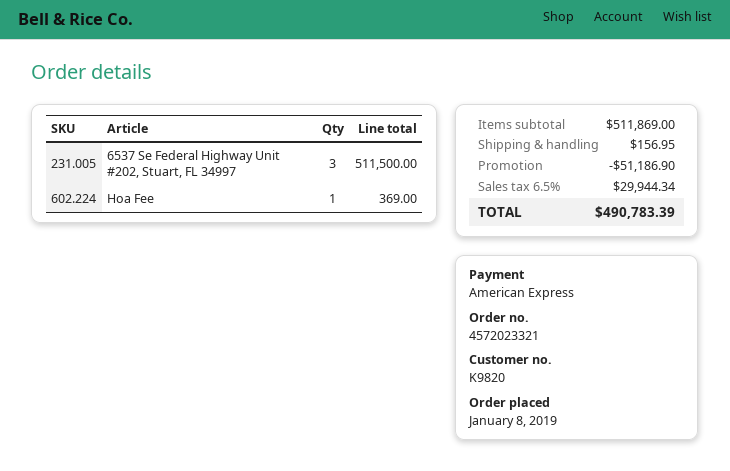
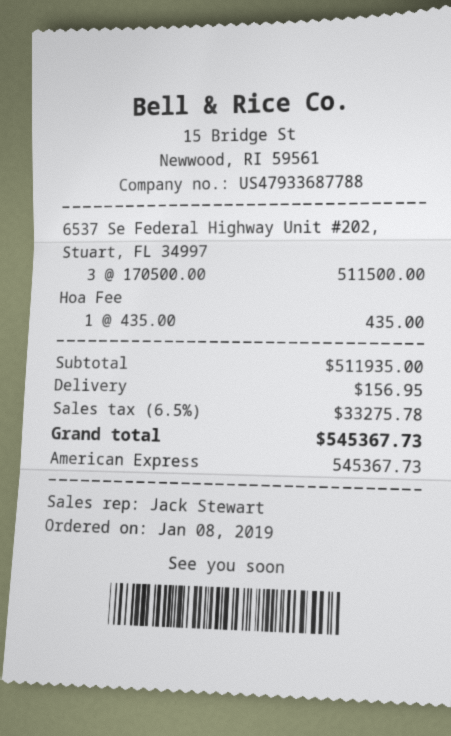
Hoa Fee: 1 for 369.00 -> 1 for 435.00
subtotal: 511869.00 -> 511935.00
discount: 51186.90 -> none
tax: 6.5% = 29944.34 -> 6.5% = 33275.78
total: 490783.39 -> 545367.73

